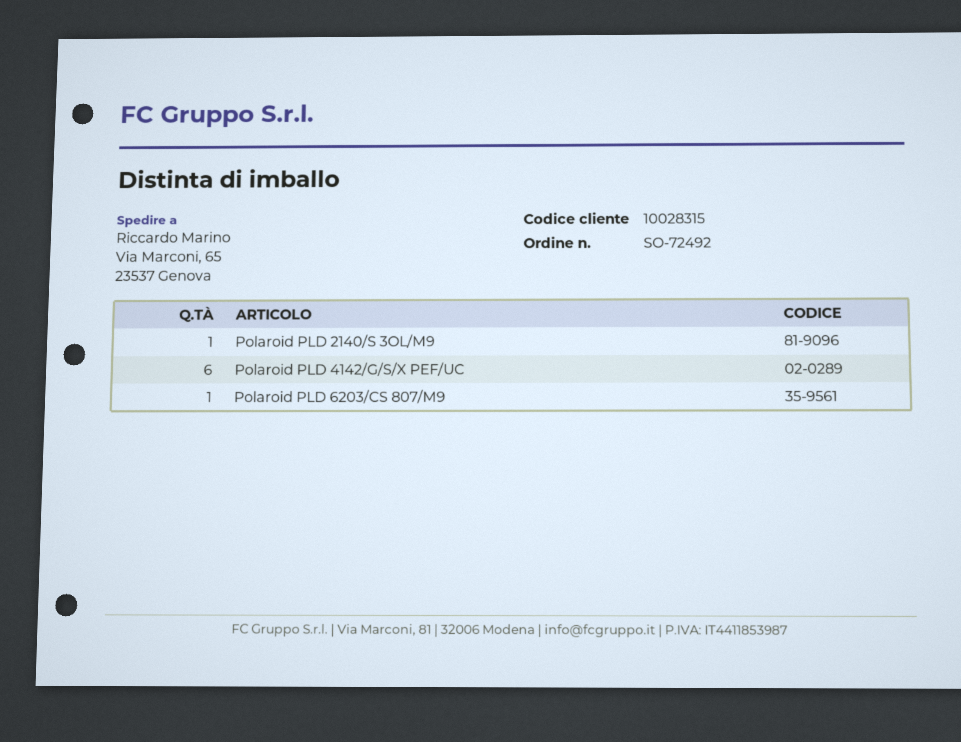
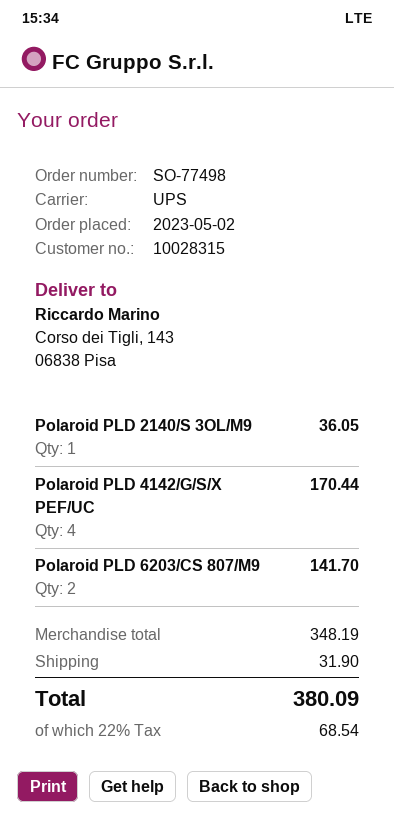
order number: SO-72492 -> SO-77498
ship to: Via Marconi, 65, 23537 Genova -> Corso dei Tigli, 143, 06838 Pisa
Polaroid PLD 4142/G/S/X PEF/UC: 6 -> 4
Polaroid PLD 6203/CS 807/M9: 1 -> 2

